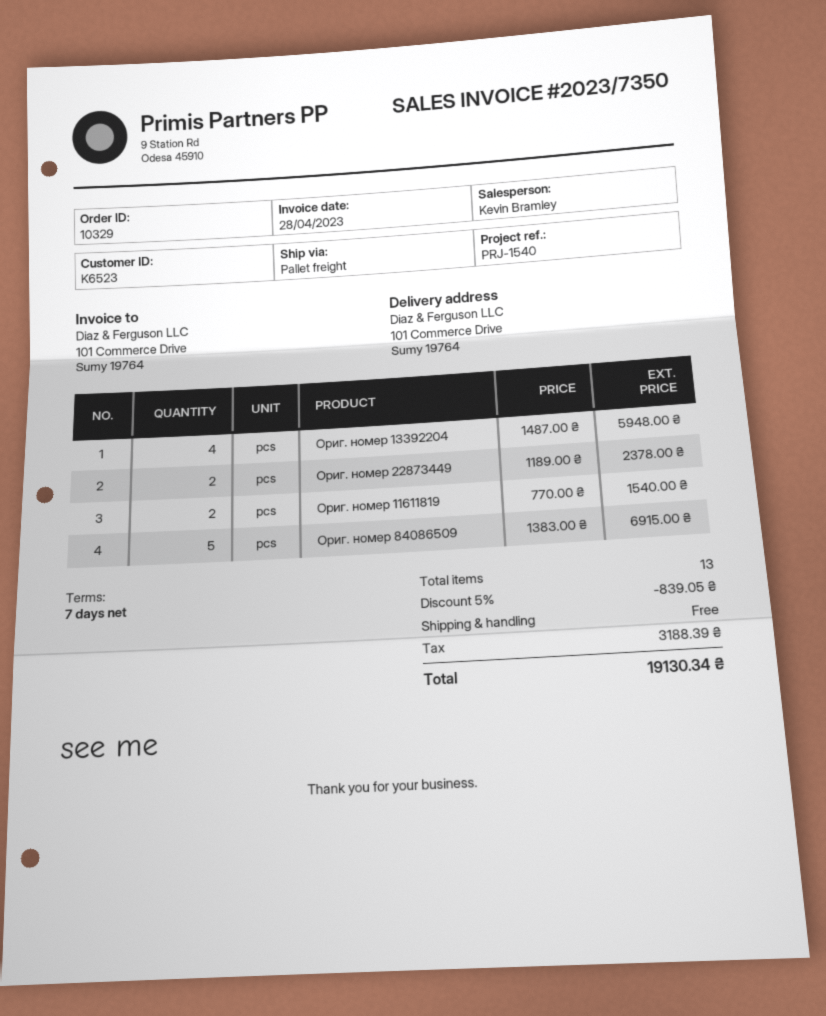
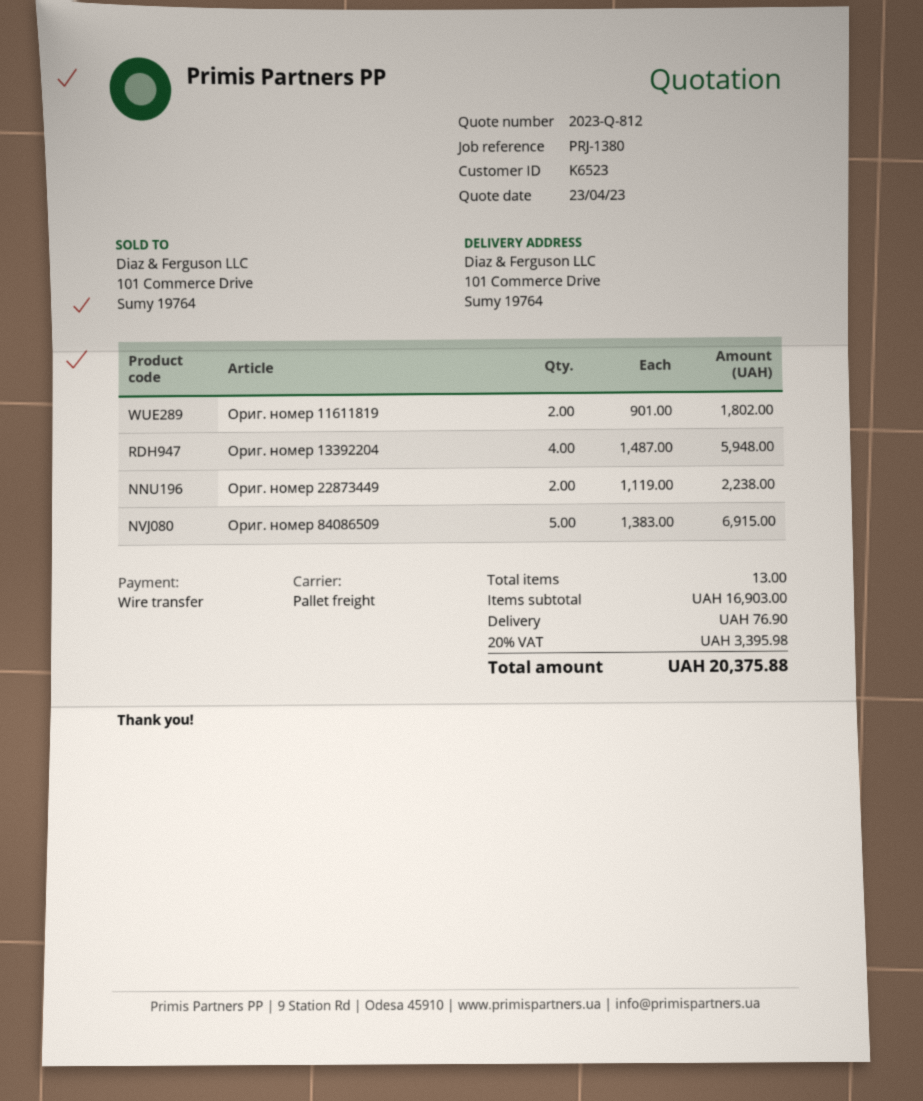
reference: PRJ-1540 -> PRJ-1380
Ориг. номер 22873449: 2 x 1189.00 = 2378.00 -> 2 x 1119.00 = 2238.00
Ориг. номер 11611819: 2 x 770.00 = 1540.00 -> 2 x 901.00 = 1802.00
discount: 5% = 839.05 -> none
shipping: 0.00 -> 76.90
tax: 3188.39 -> 3395.98
total: 19130.34 -> 20375.88

